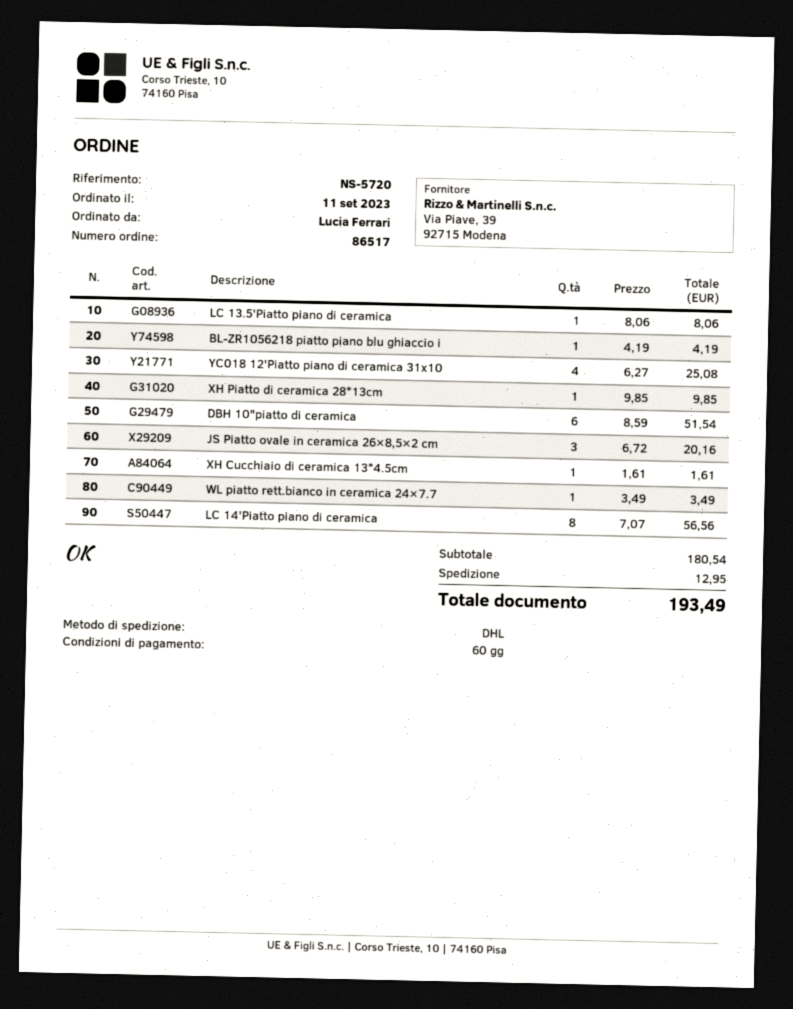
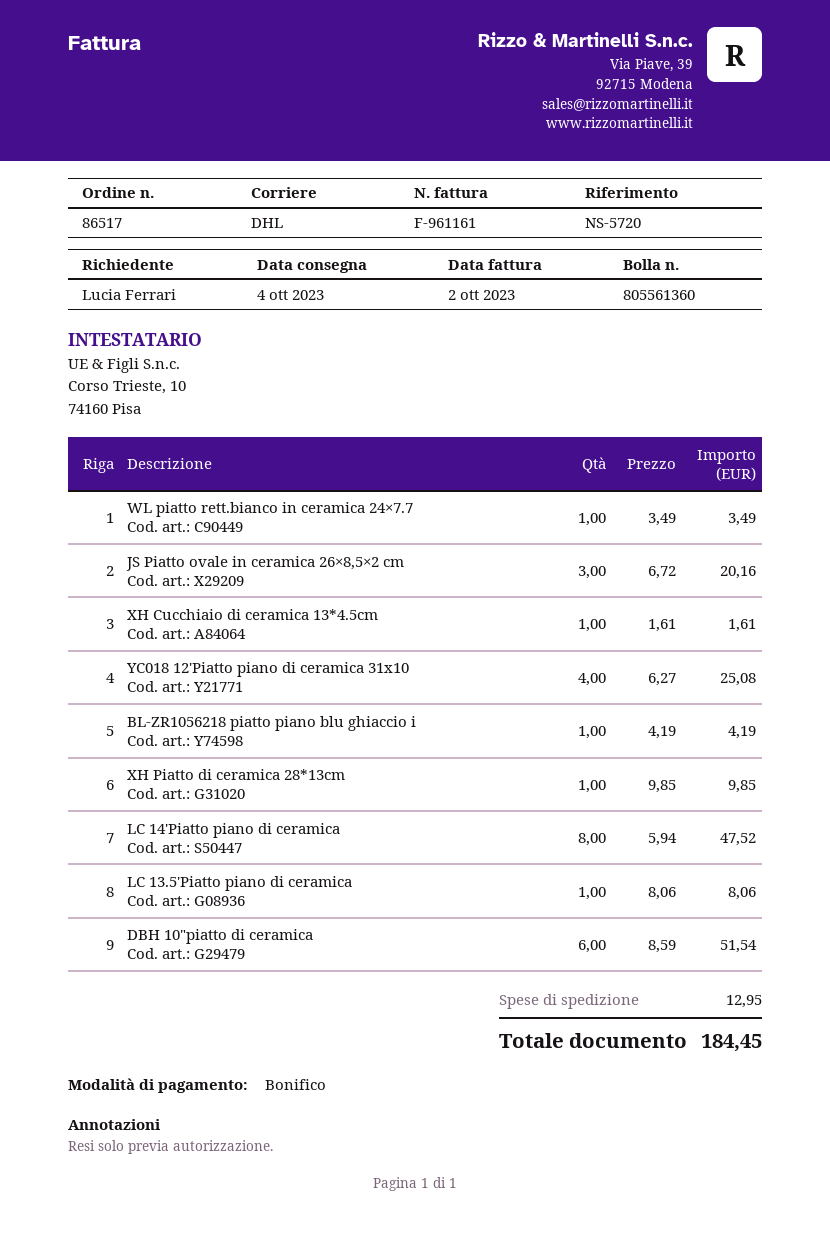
LC 14'Piatto piano di ceramica: 8 x 7.07 = 56.56 -> 8 x 5.94 = 47.52
total: 193.49 -> 184.45

